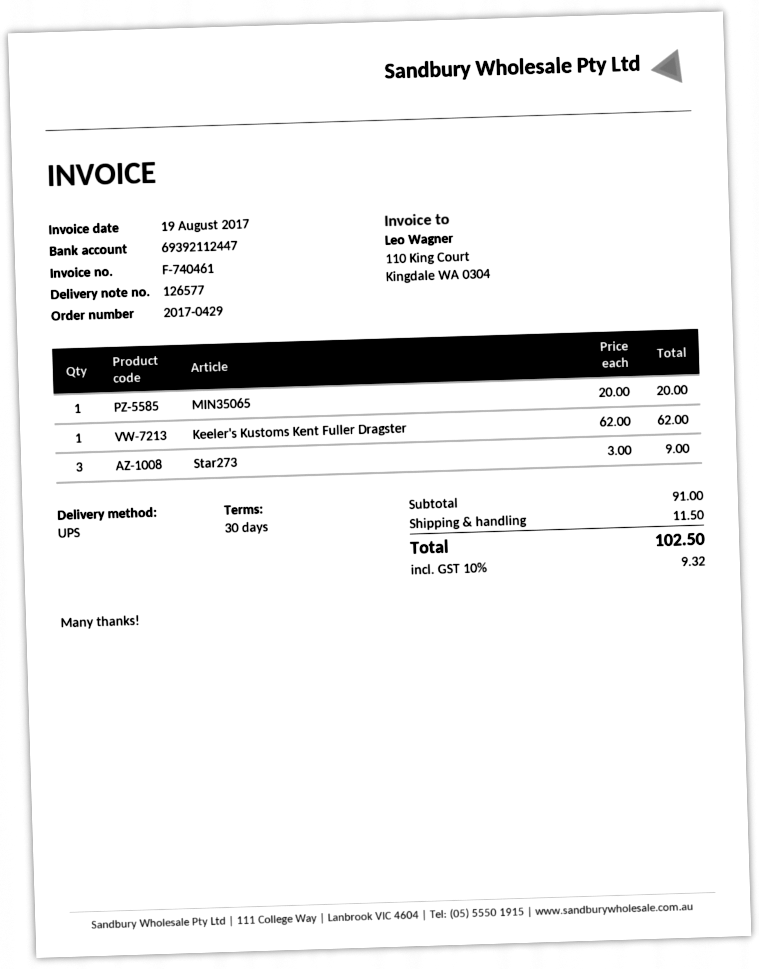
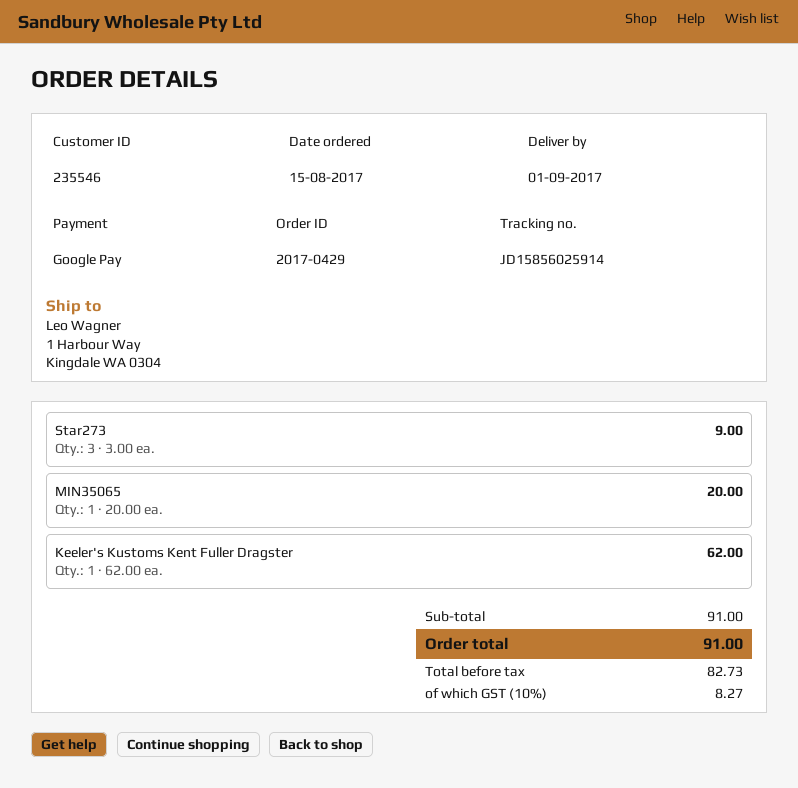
shipping: 11.50 -> none
tax: 10% = 9.32 -> 10% = 8.27
total: 102.50 -> 91.00

